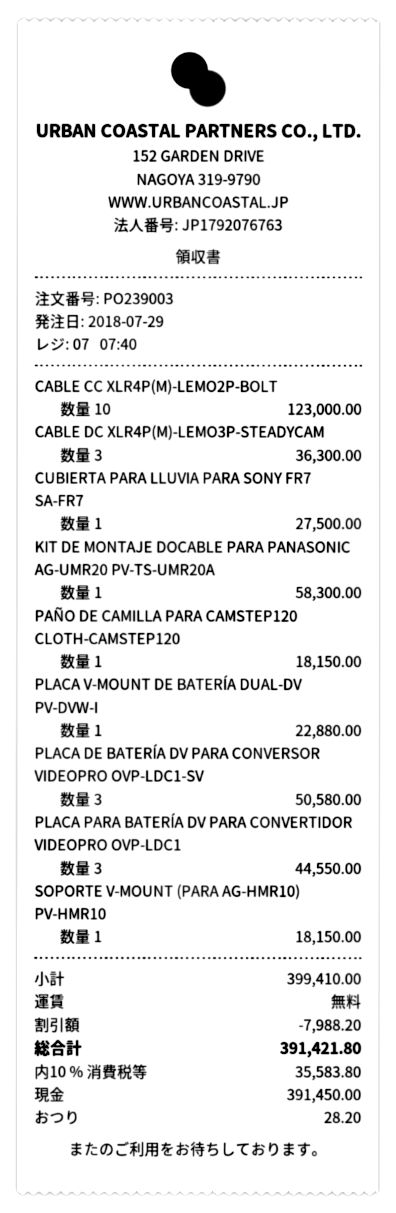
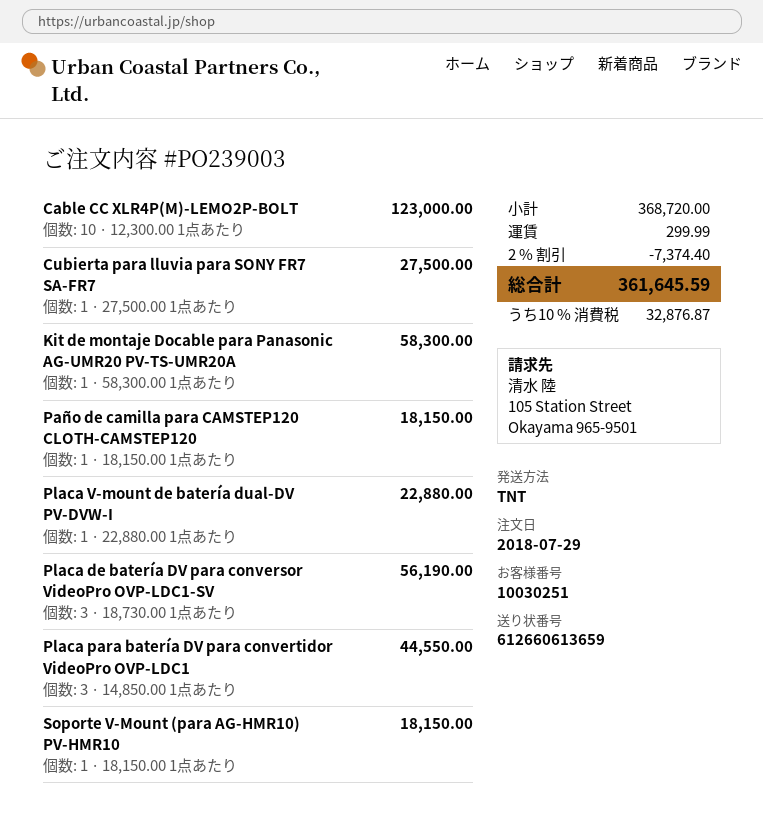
CABLE DC XLR4P(M)-LEMO3P-STEADYCAM: 3 for 36300.00 -> none
PLACA DE BATERÍA DV PARA CONVERSOR VIDEOPRO OVP-LDC1-SV: 3 for 50580.00 -> 3 for 56190.00
subtotal: 399410.00 -> 368720.00
discount: 7988.20 -> 7374.40
shipping: 0.00 -> 299.99
tax: 10% = 35583.80 -> 10% = 32876.87
total: 391421.80 -> 361645.59

